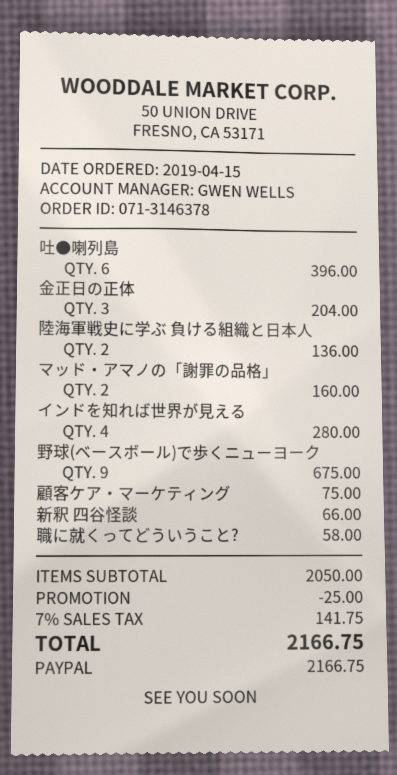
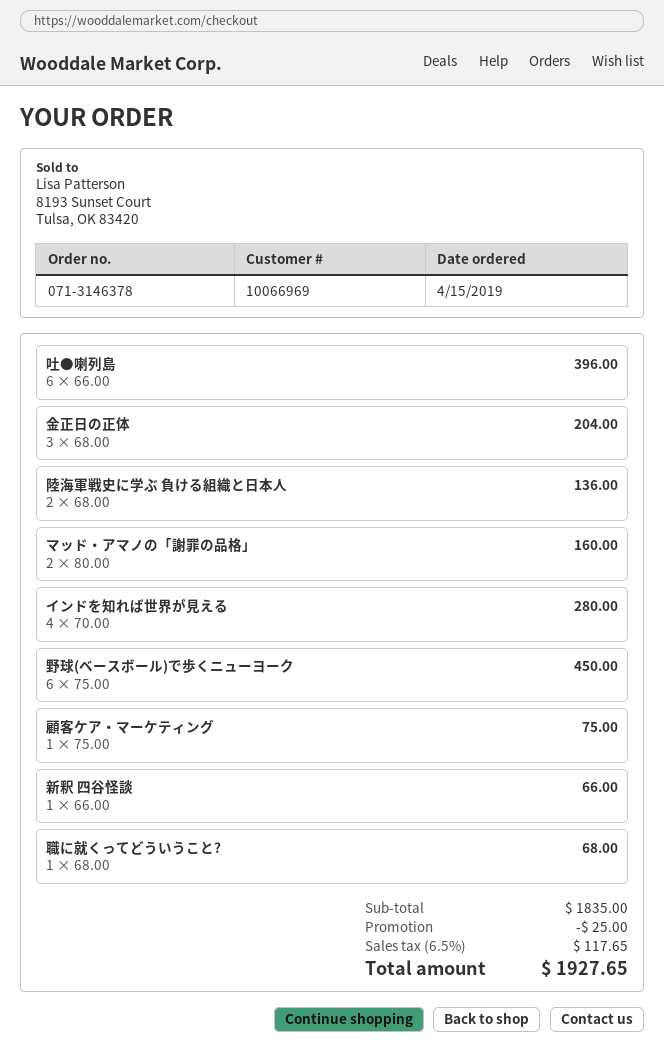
野球(ベースボール)で歩くニューヨーク: 9 for 675.00 -> 6 for 450.00
職に就くってどういうこと?: 1 for 58.00 -> 1 for 68.00
subtotal: 2050.00 -> 1835.00
tax: 7% = 141.75 -> 6.5% = 117.65
total: 2166.75 -> 1927.65

